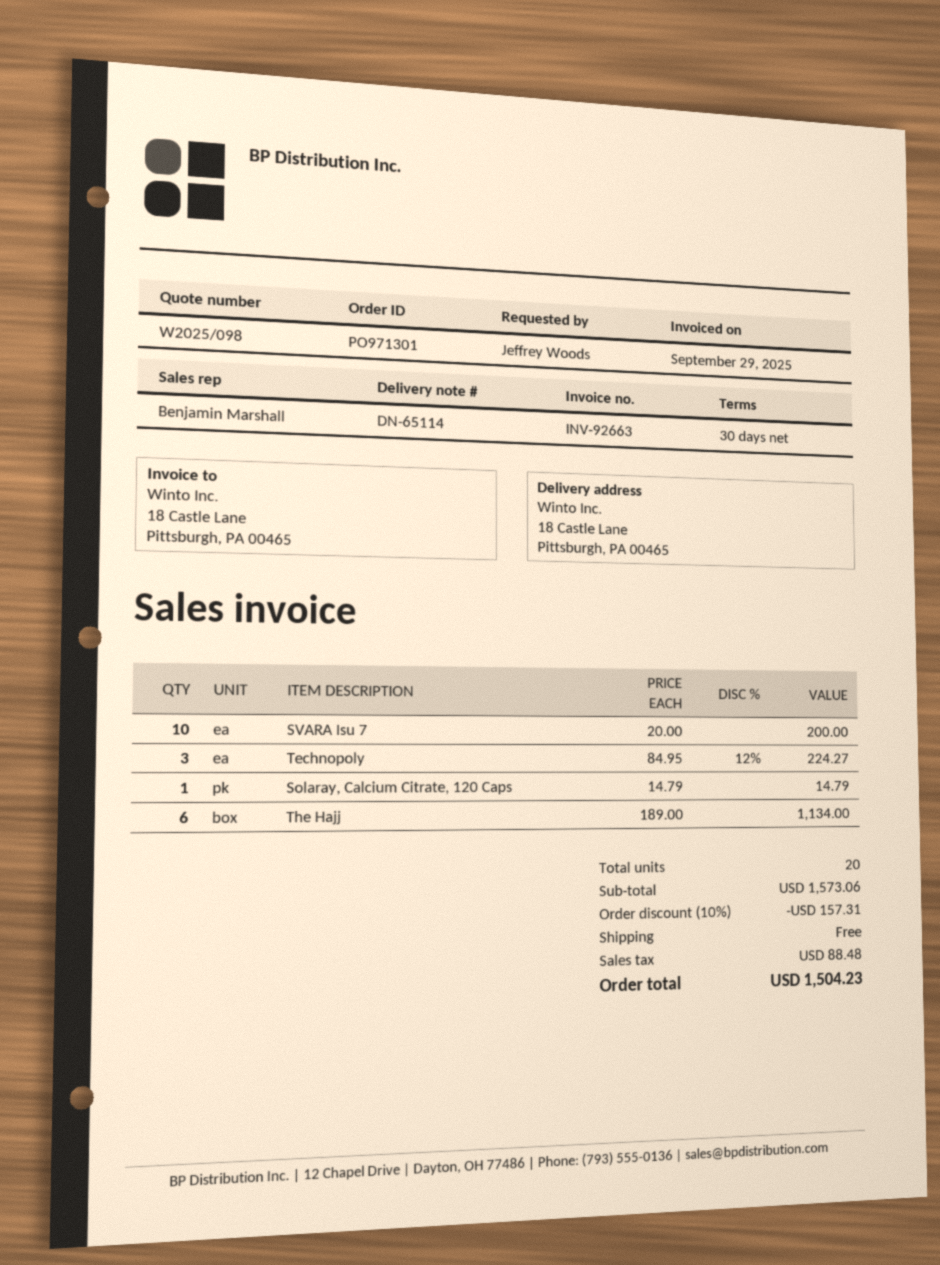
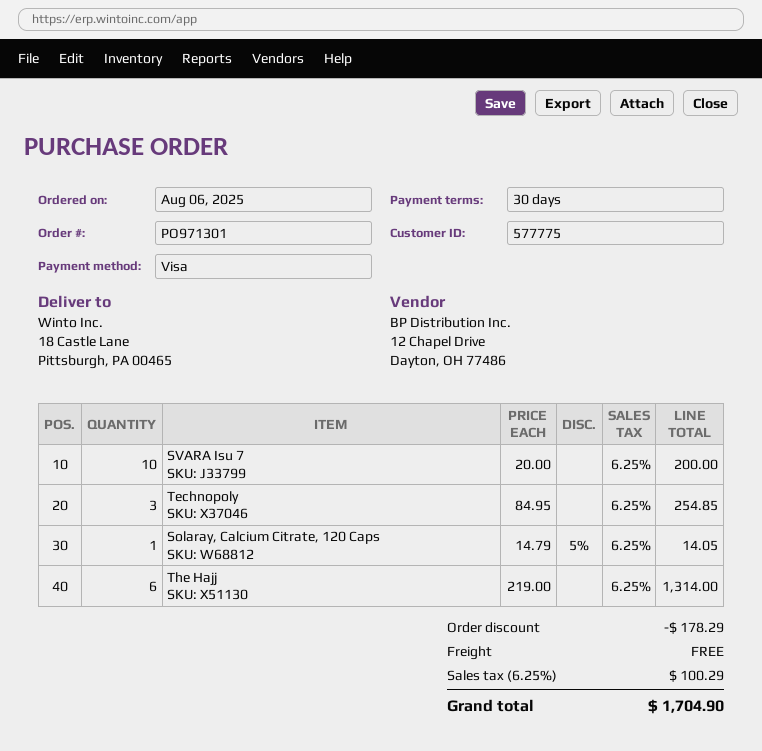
Technopoly: 3 x 84.95 - 12% = 224.27 -> 3 x 84.95 = 254.85
Solaray, Calcium Citrate, 120 Caps: 1 x 14.79 = 14.79 -> 1 x 14.79 - 5% = 14.05
The Hajj: 6 x 189.00 = 1134.00 -> 6 x 219.00 = 1314.00
discount: 157.31 -> 178.29
tax: 88.48 -> 100.29
total: 1504.23 -> 1704.90

